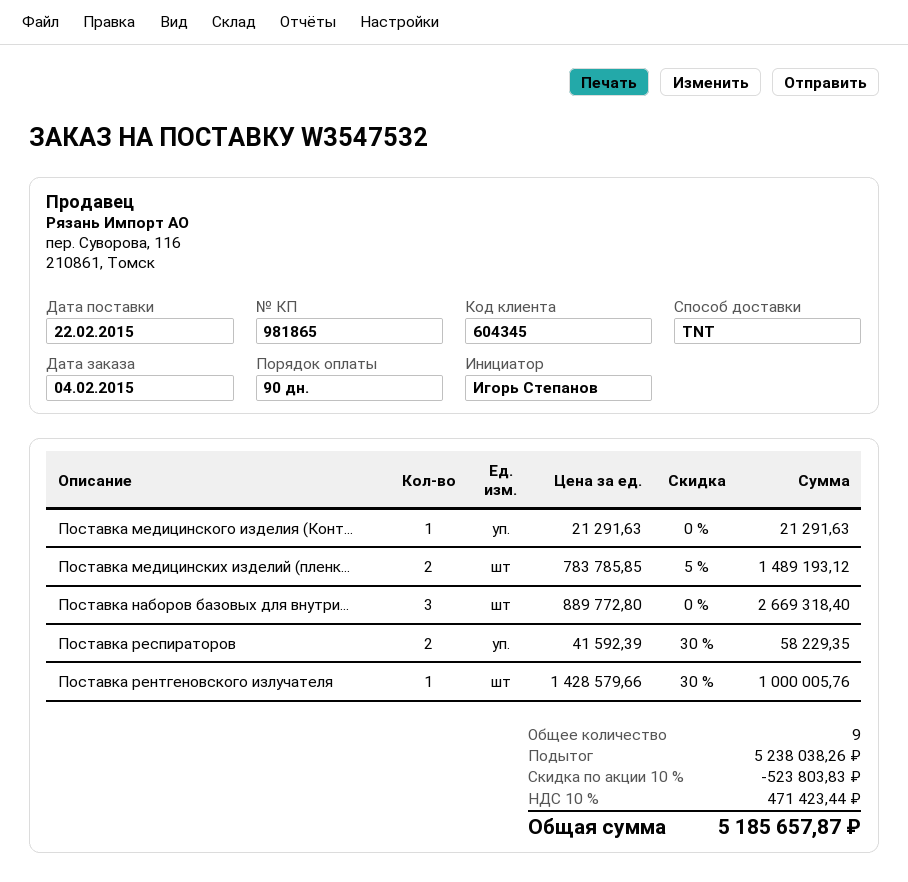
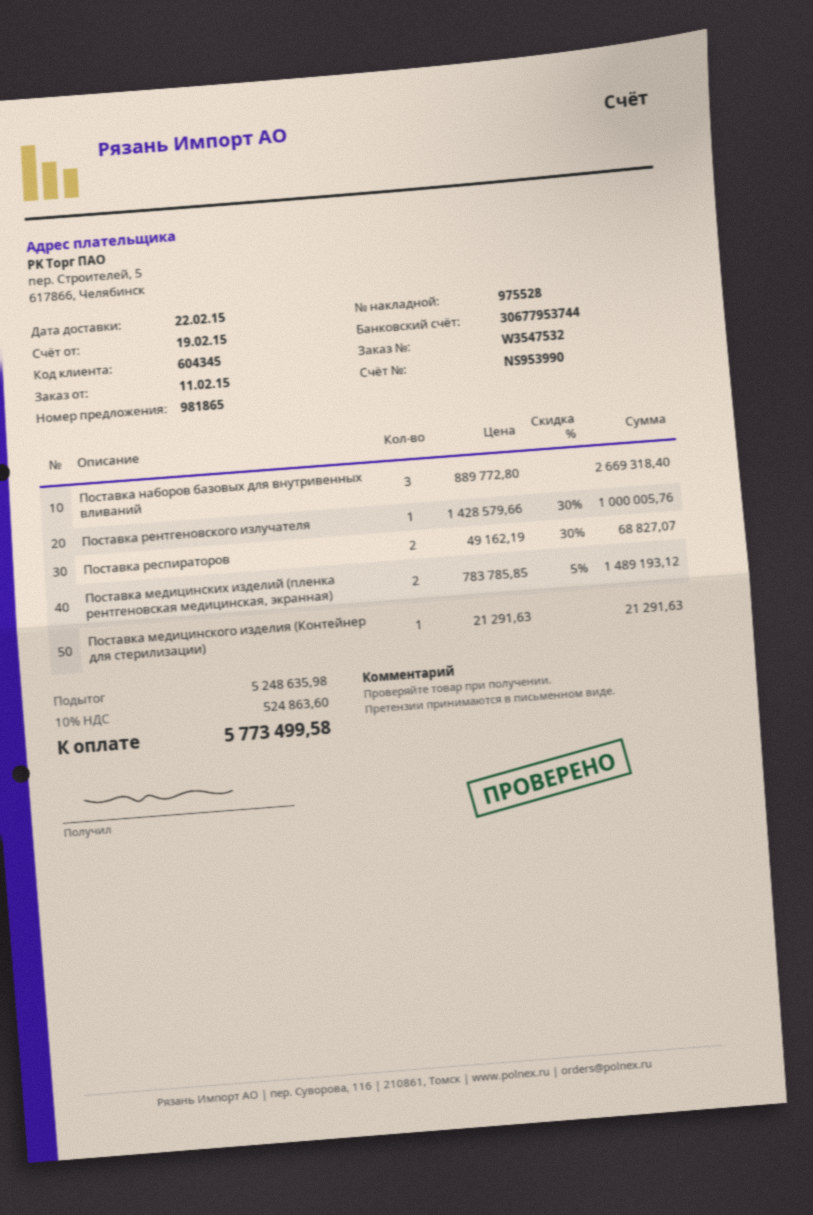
order date: 2015-02-04 -> 2015-02-11
Поставка респираторов: 2 x 41592.39 - 30% = 58229.35 -> 2 x 49162.19 - 30% = 68827.07
subtotal: 5238038.26 -> 5248635.98
discount: 10% = 523803.83 -> none
tax: 10% = 471423.44 -> 10% = 524863.60
total: 5185657.87 -> 5773499.58

